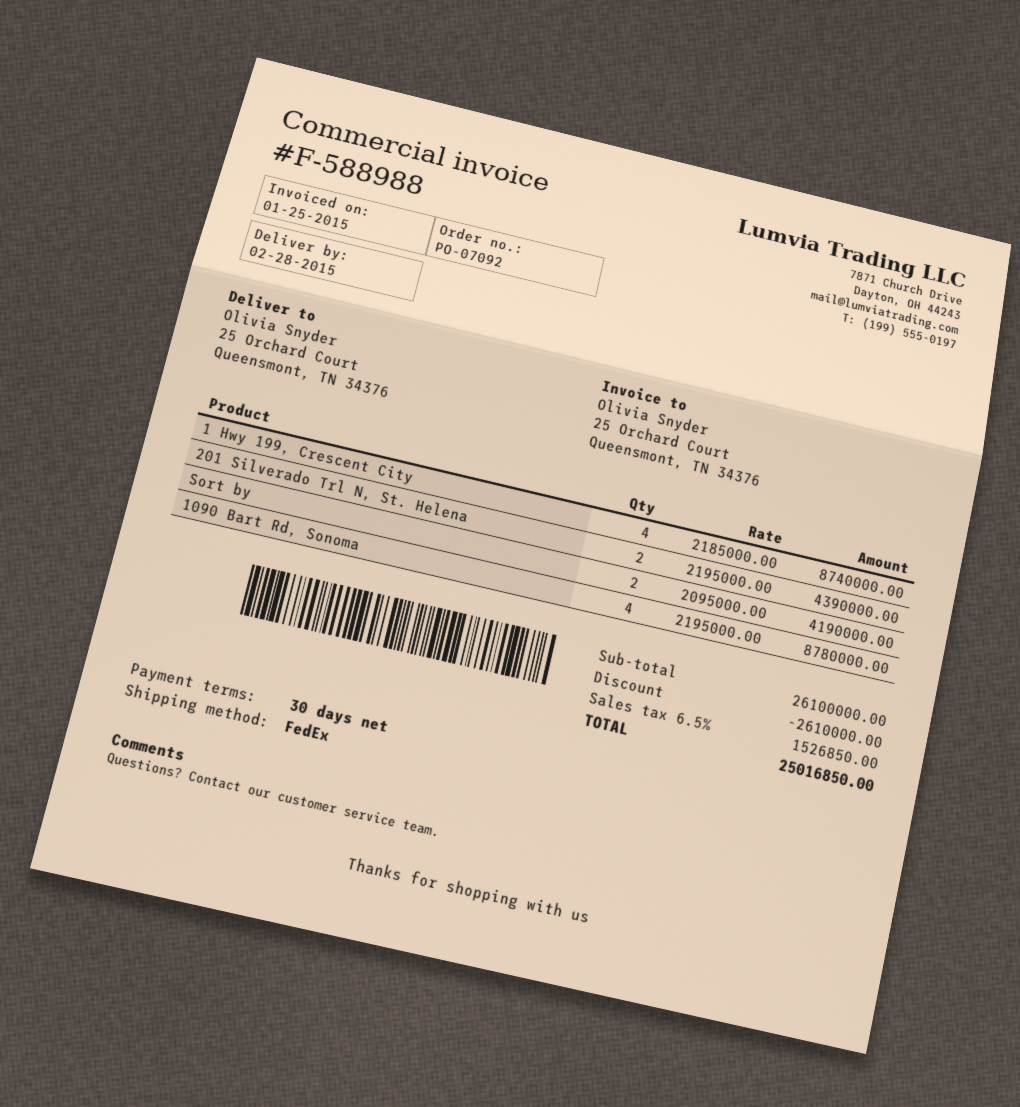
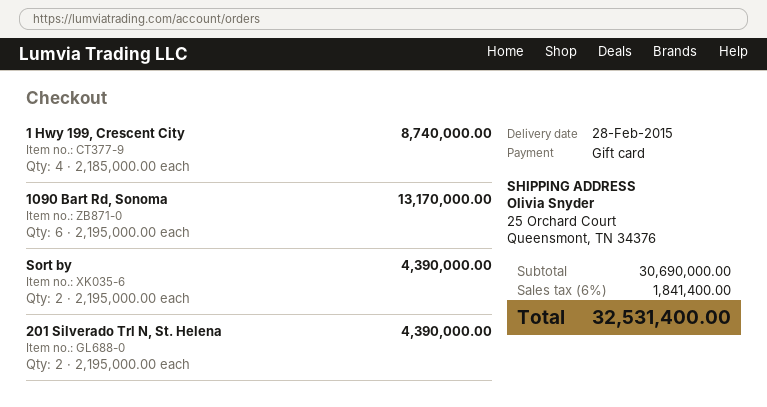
Sort by: 2 x 2095000.00 = 4190000.00 -> 2 x 2195000.00 = 4390000.00
1090 Bart Rd, Sonoma: 4 x 2195000.00 = 8780000.00 -> 6 x 2195000.00 = 13170000.00
subtotal: 26100000.00 -> 30690000.00
discount: 2610000.00 -> none
tax: 6.5% = 1526850.00 -> 6% = 1841400.00
total: 25016850.00 -> 32531400.00

